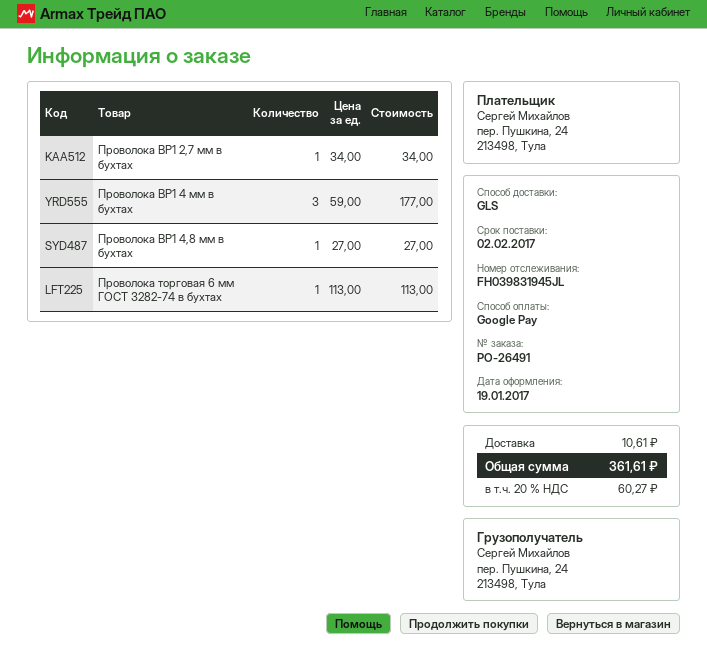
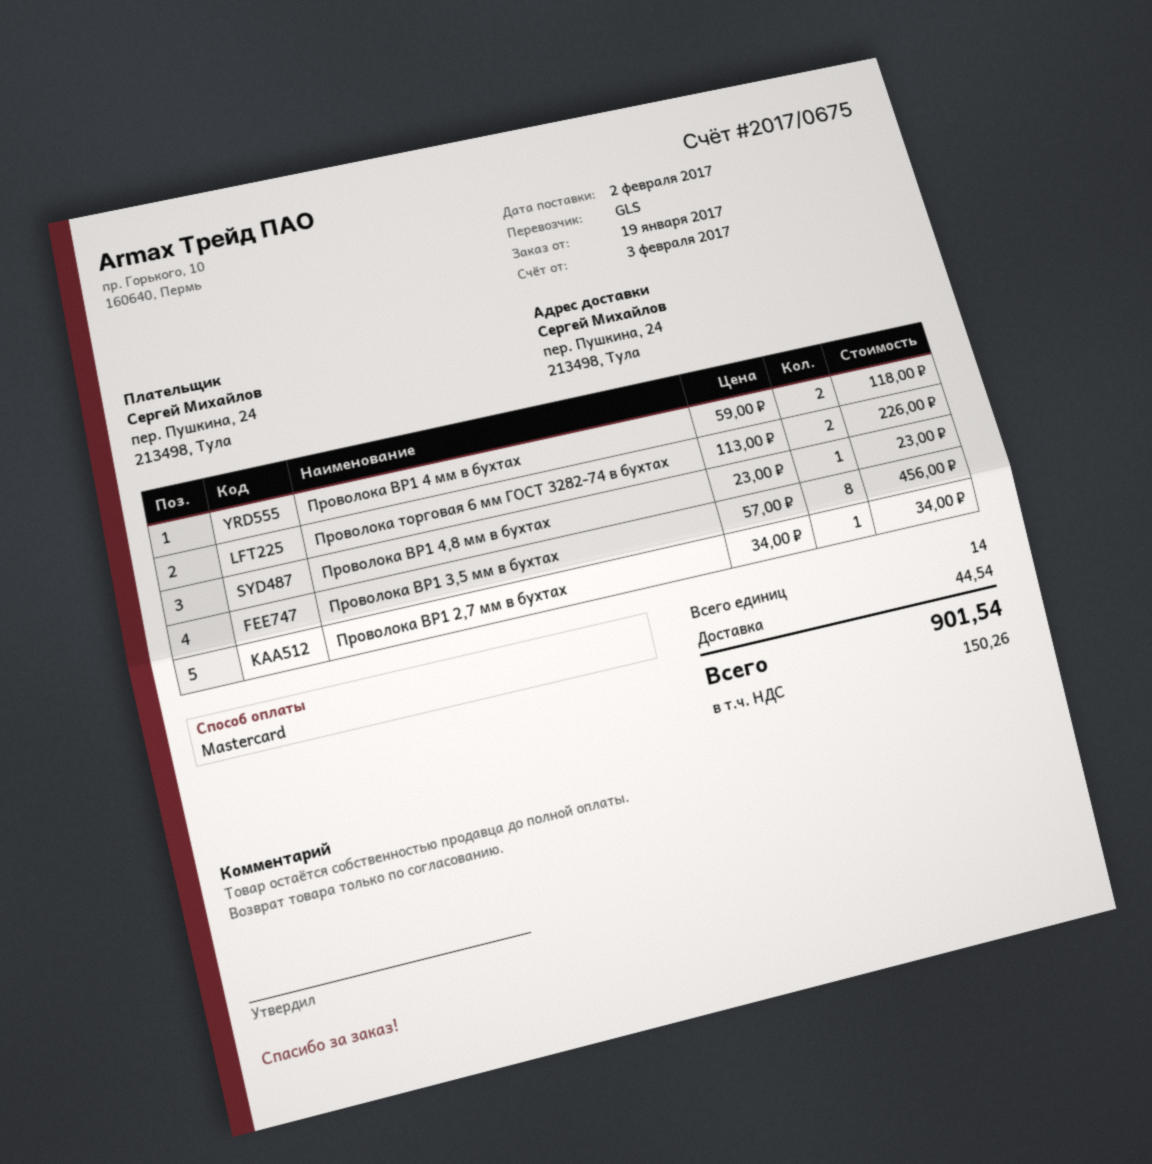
payment method: Google Pay -> Mastercard
Проволока ВР1 4 мм в бухтах: 3 x 59.00 = 177.00 -> 2 x 59.00 = 118.00
Проволока ВР1 4,8 мм в бухтах: 1 x 27.00 = 27.00 -> 1 x 23.00 = 23.00
Проволока торговая 6 мм ГОСТ 3282-74 в бухтах: 1 x 113.00 = 113.00 -> 2 x 113.00 = 226.00
Проволока ВР1 3,5 мм в бухтах: none -> 8 x 57.00 = 456.00
shipping: 10.61 -> 44.54
tax: 60.27 -> 150.26
total: 361.61 -> 901.54

